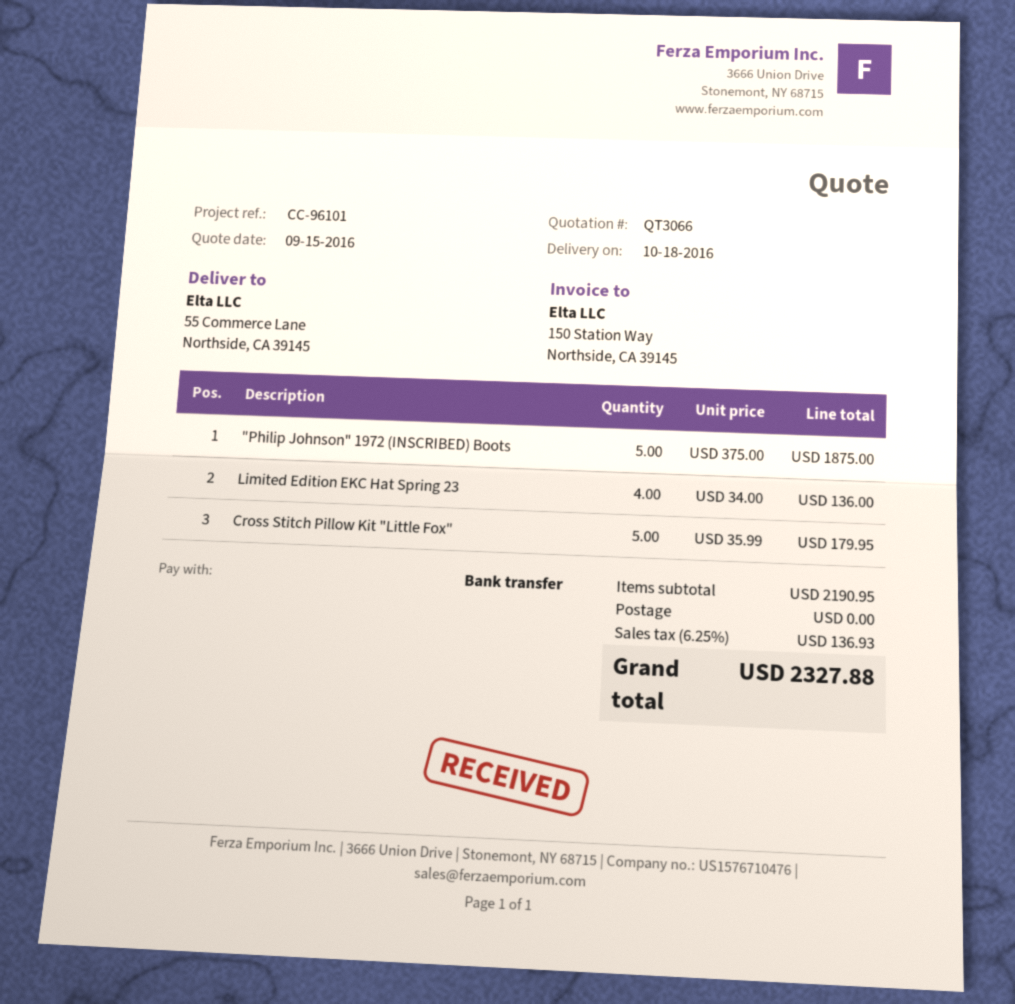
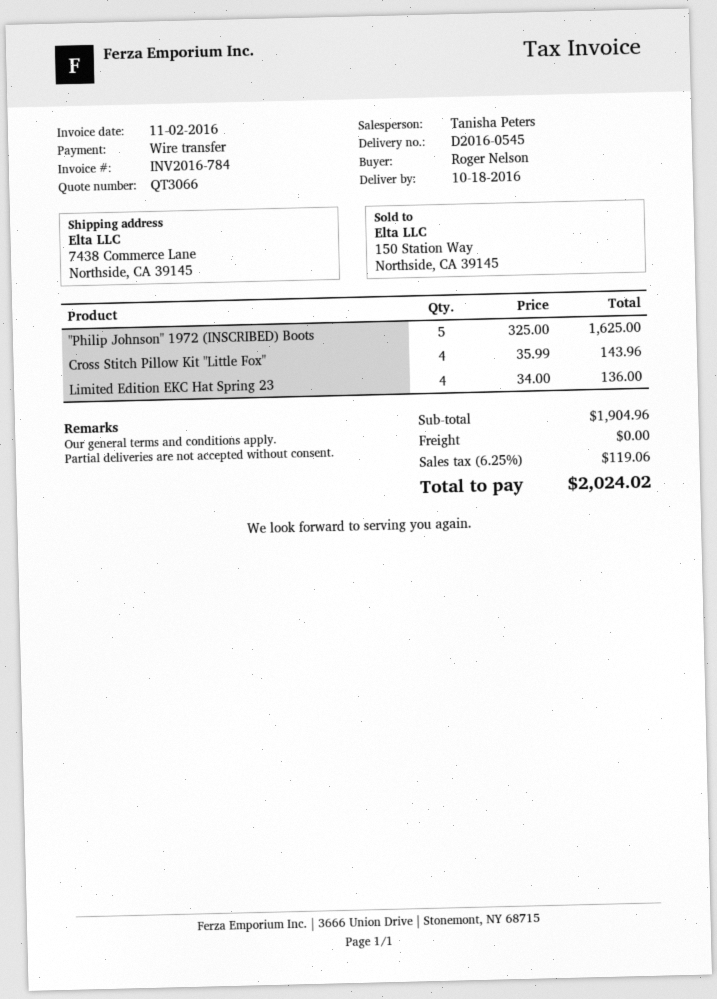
ship to: 55 Commerce Lane, Northside, CA 39145 -> 7438 Commerce Lane, Northside, CA 39145
"Philip Johnson" 1972 (INSCRIBED) Boots: 5 x 375.00 = 1875.00 -> 5 x 325.00 = 1625.00
Cross Stitch Pillow Kit "Little Fox": 5 x 35.99 = 179.95 -> 4 x 35.99 = 143.96
subtotal: 2190.95 -> 1904.96
tax: 6.25% = 136.93 -> 6.25% = 119.06
total: 2327.88 -> 2024.02

